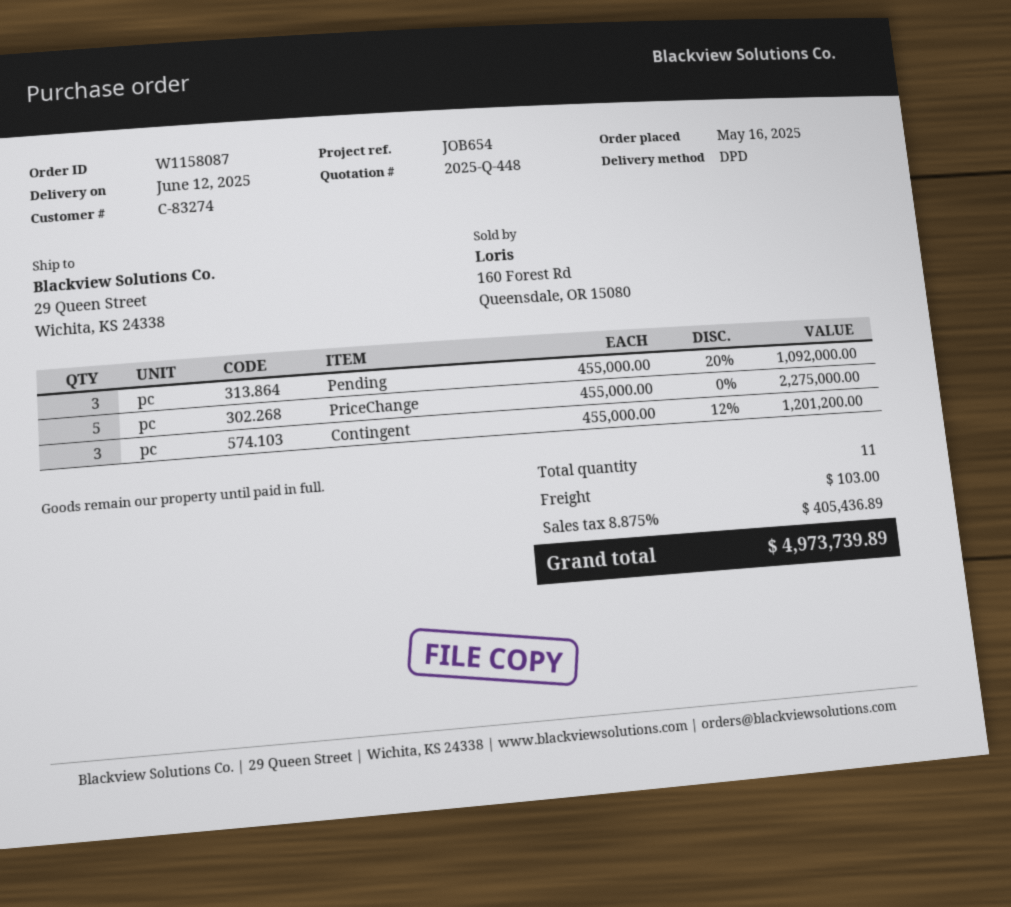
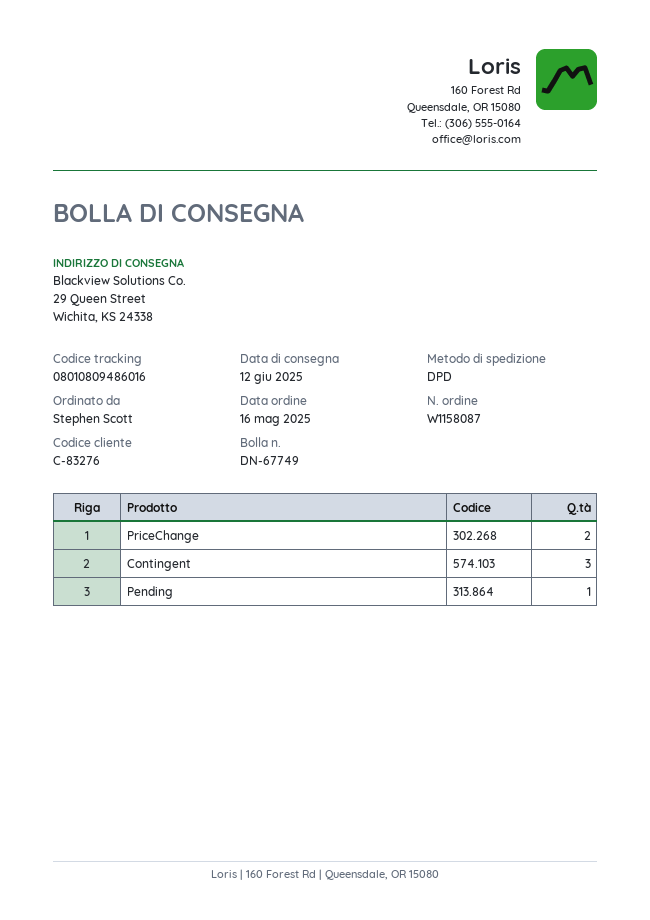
customer number: C-83274 -> C-83276
Pending: 3 -> 1
PriceChange: 5 -> 2

